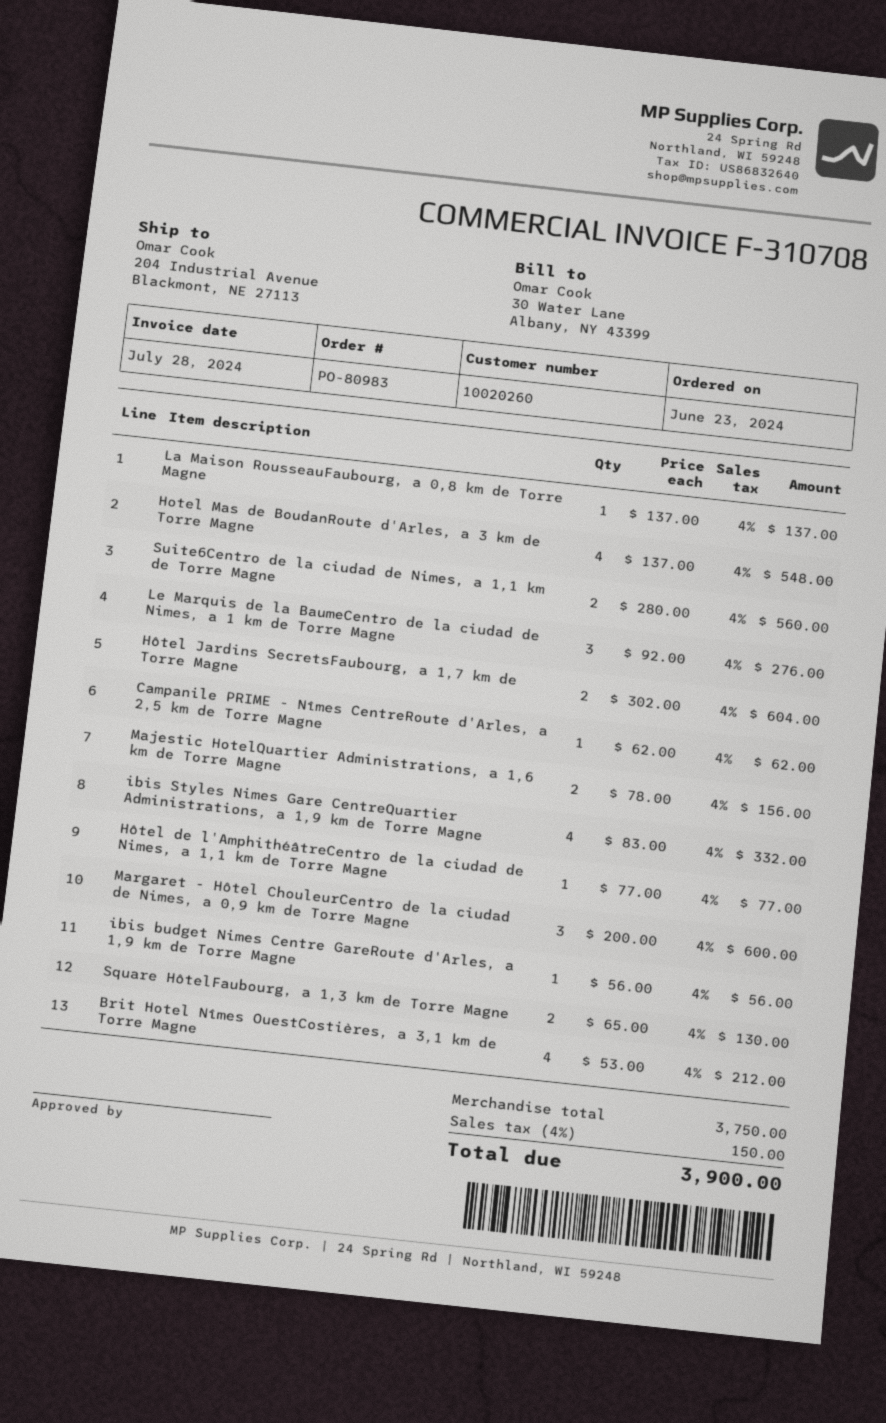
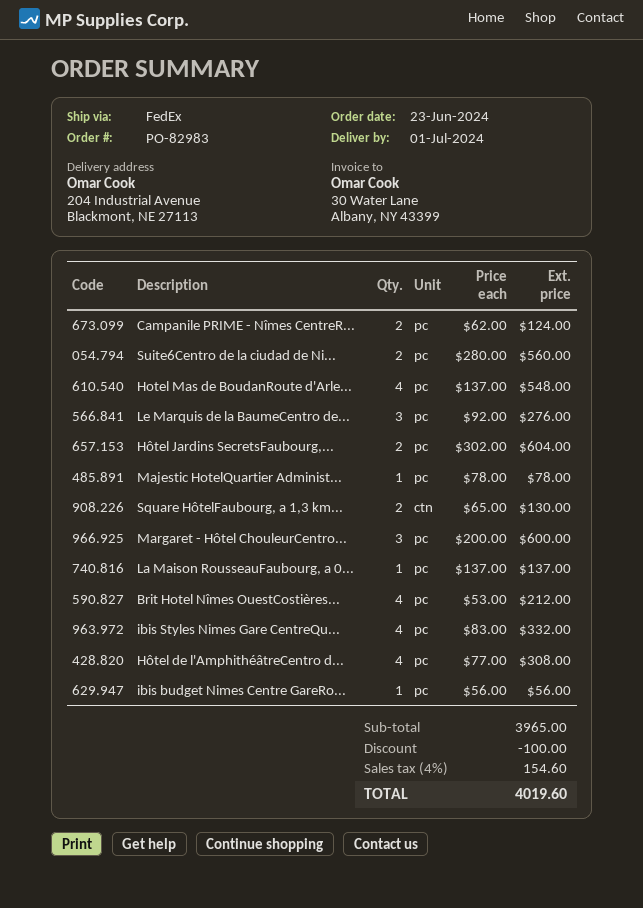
order number: PO-80983 -> PO-82983
Campanile PRIME - Nîmes CentreRoute d'Arles, a 2,5 km de Torre Magne: 1 x 62.00 = 62.00 -> 2 x 62.00 = 124.00
Majestic HotelQuartier Administrations, a 1,6 km de Torre Magne: 2 x 78.00 = 156.00 -> 1 x 78.00 = 78.00
Hôtel de l'AmphithéâtreCentro de la ciudad de Nimes, a 1,1 km de Torre Magne: 1 x 77.00 = 77.00 -> 4 x 77.00 = 308.00
subtotal: 3750.00 -> 3965.00
discount: none -> 100.00
tax: 4% = 150.00 -> 4% = 154.60
total: 3900.00 -> 4019.60

